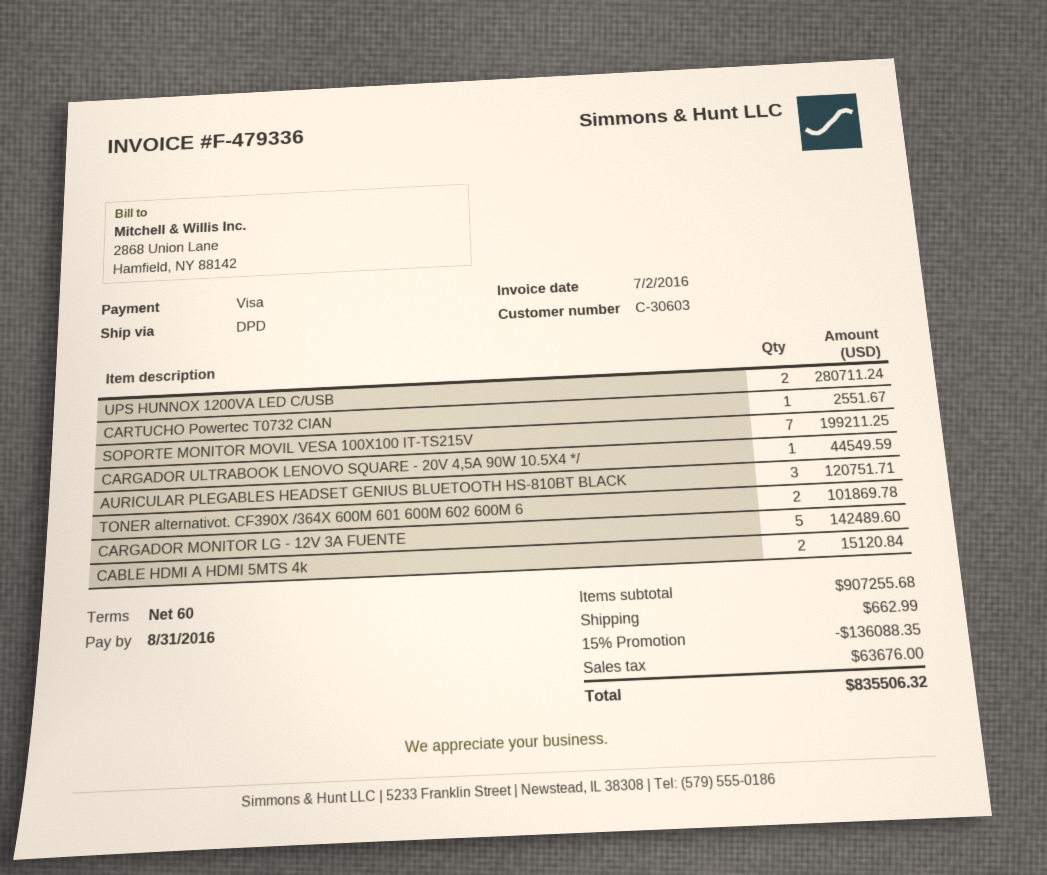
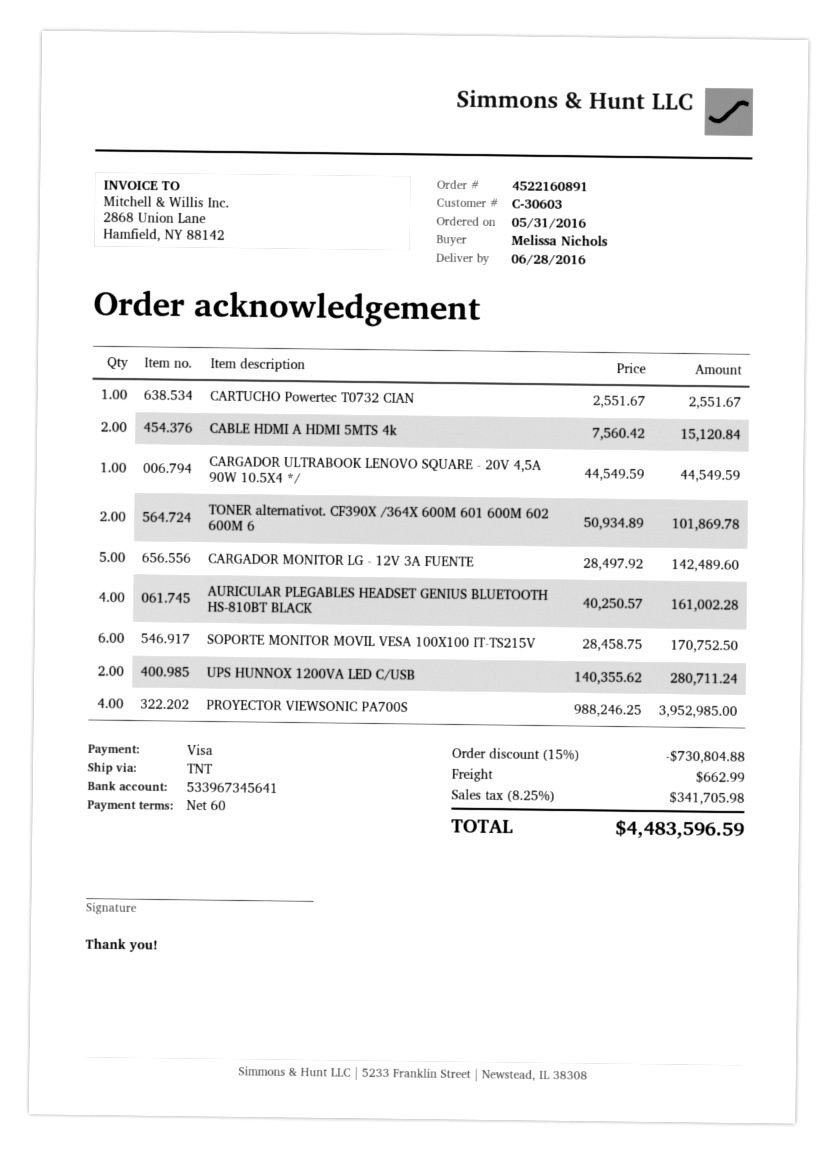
shipping method: DPD -> TNT
SOPORTE MONITOR MOVIL VESA 100X100 IT-TS215V: 7 for 199211.25 -> 6 for 170752.50
AURICULAR PLEGABLES HEADSET GENIUS BLUETOOTH HS-810BT BLACK: 3 for 120751.71 -> 4 for 161002.28
PROYECTOR VIEWSONIC PA700S: none -> 4 for 3952985.00
discount: 15% = 136088.35 -> 15% = 730804.88
tax: 63676.00 -> 341705.98
total: 835506.32 -> 4483596.59

